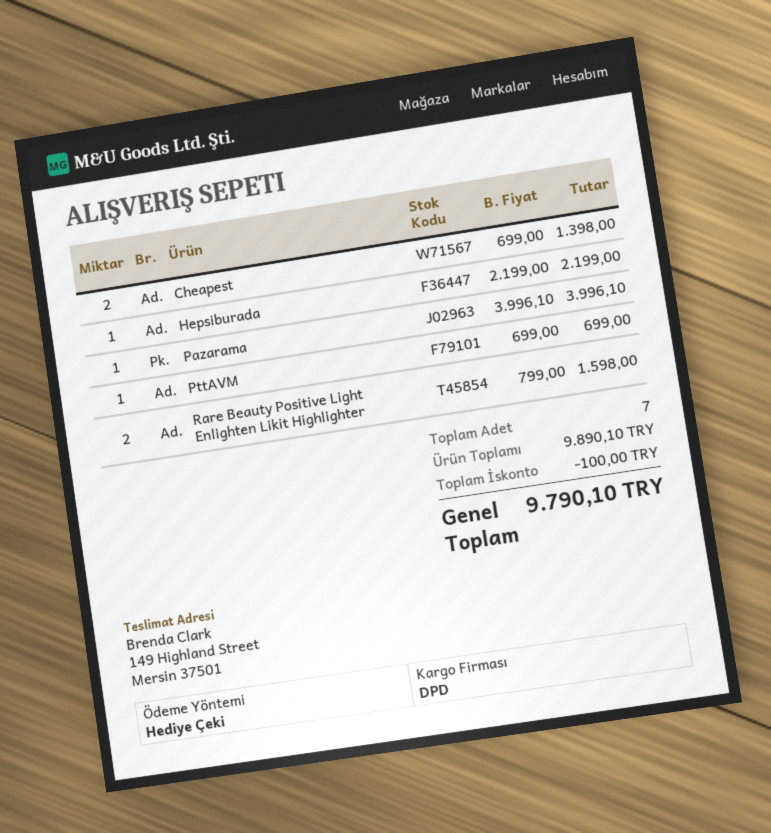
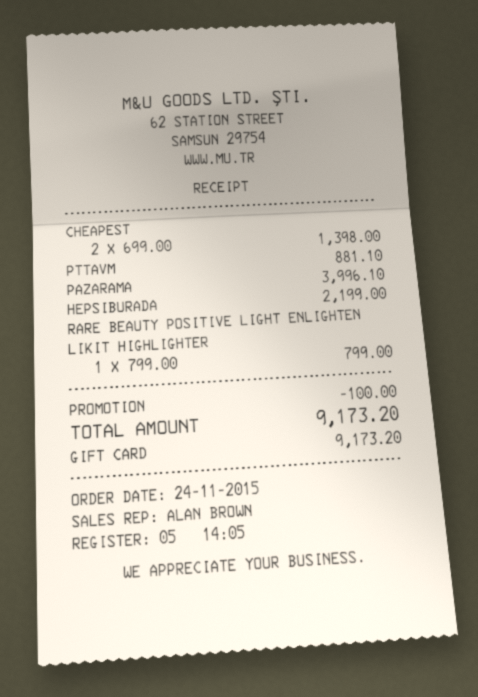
PttAVM: 1 x 699.00 = 699.00 -> 1 x 881.10 = 881.10
Rare Beauty Positive Light Enlighten Likit Highlighter: 2 x 799.00 = 1598.00 -> 1 x 799.00 = 799.00
total: 9790.10 -> 9173.20

